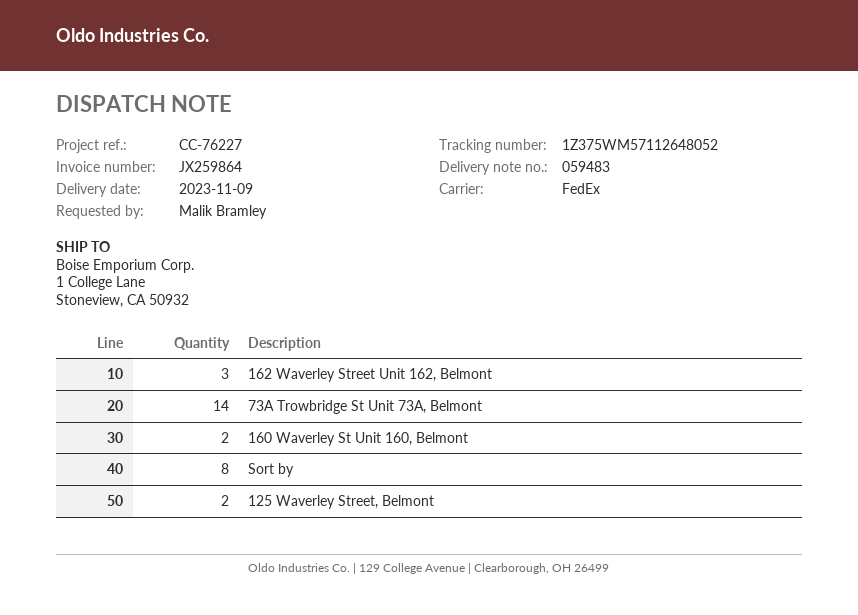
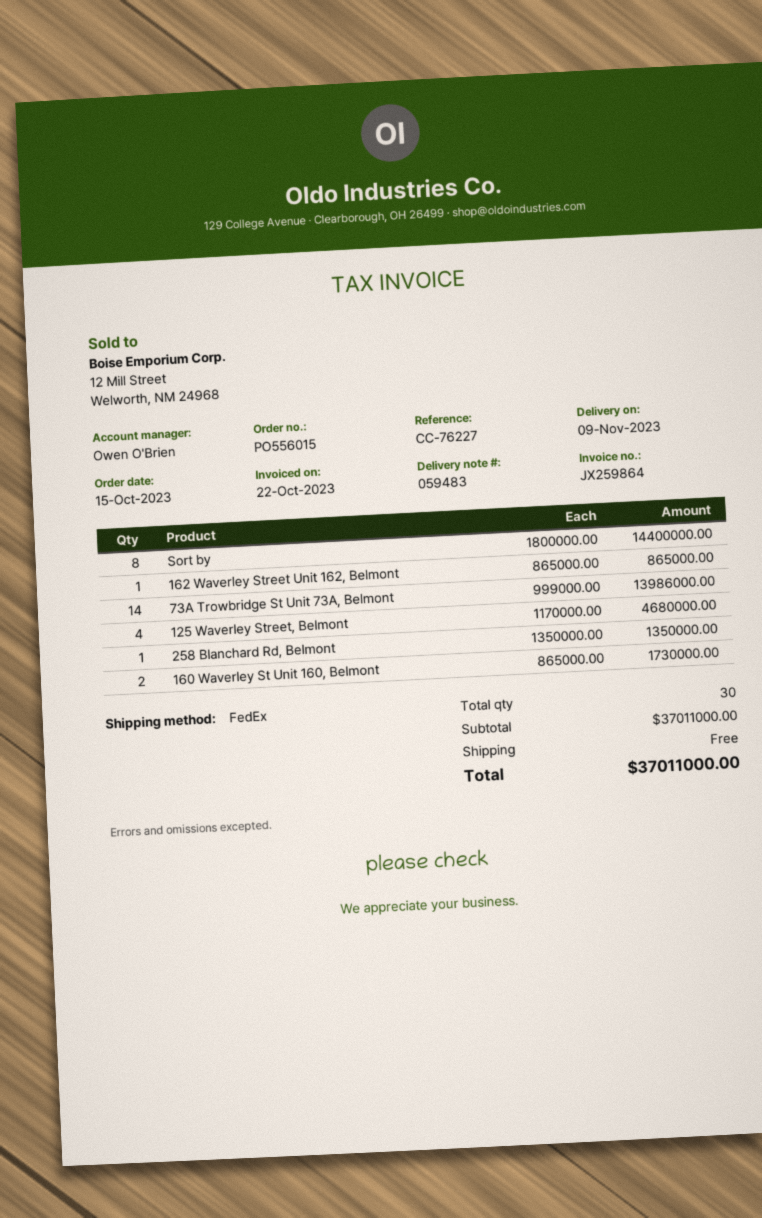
162 Waverley Street Unit 162, Belmont: 3 -> 1
125 Waverley Street, Belmont: 2 -> 4
258 Blanchard Rd, Belmont: none -> 1

